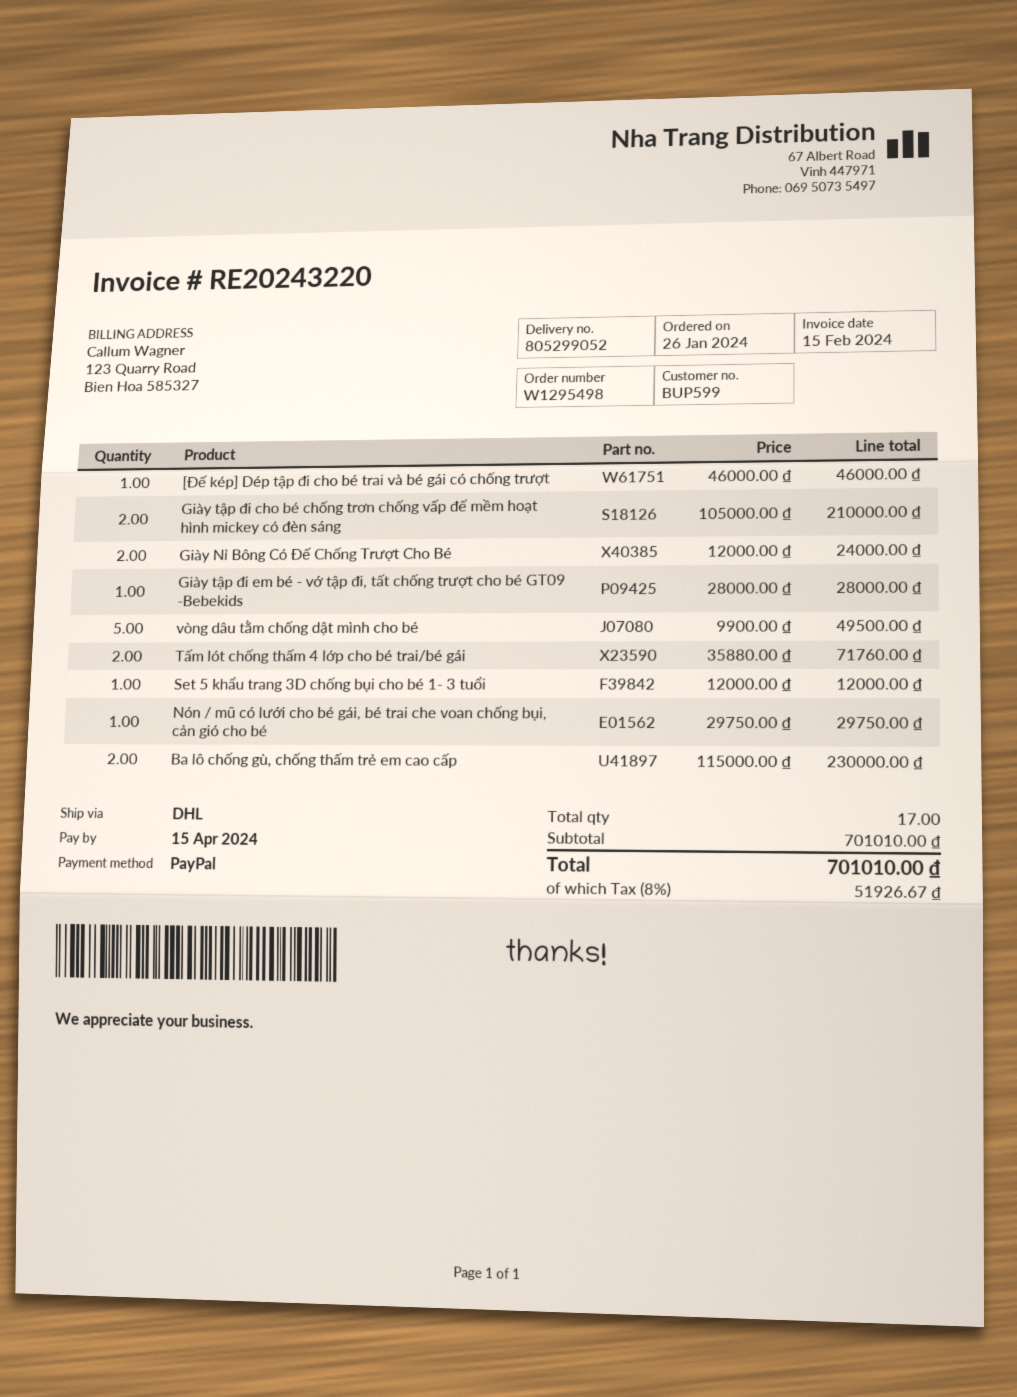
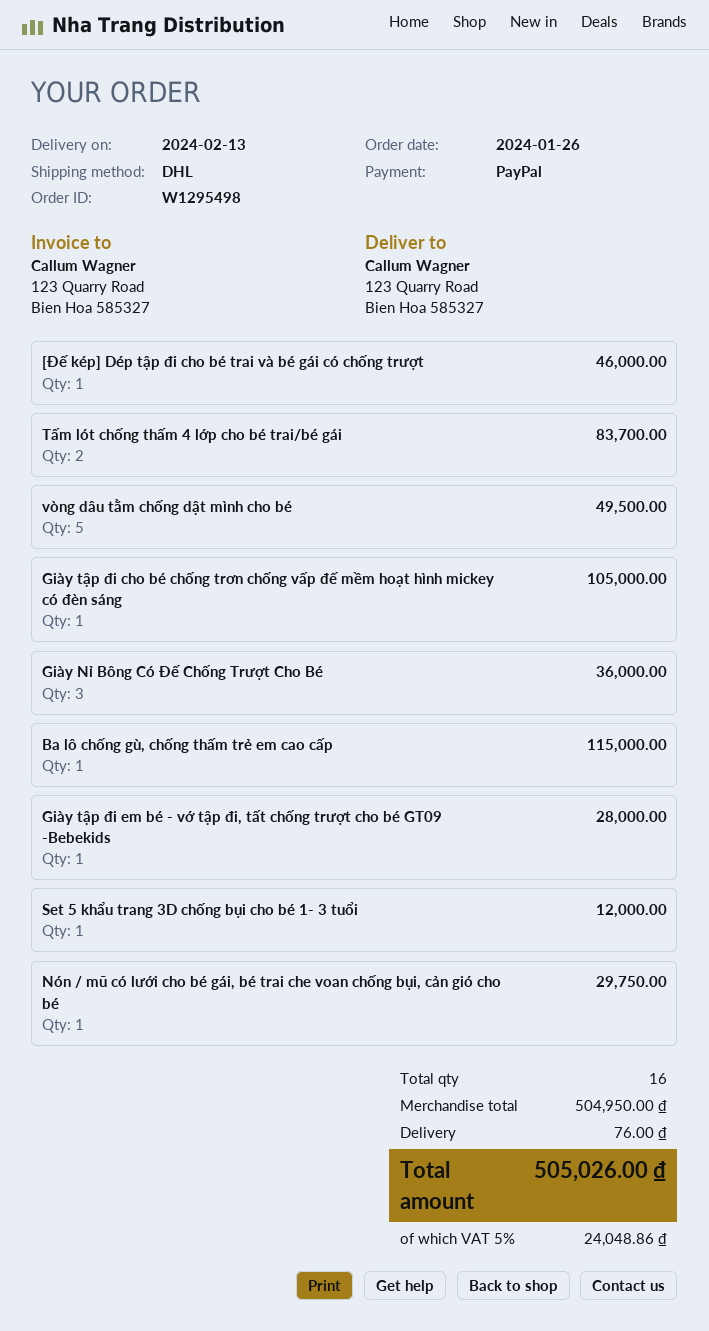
Giày tập đi cho bé chống trơn chống vấp đế mềm hoạt hình mickey có đèn sáng: 2 for 210000.00 -> 1 for 105000.00
Giày Nỉ Bông Có Đế Chống Trượt Cho Bé: 2 for 24000.00 -> 3 for 36000.00
Tấm lót chống thấm 4 lớp cho bé trai/bé gái: 2 for 71760.00 -> 2 for 83700.00
Ba lô chống gù, chống thấm trẻ em cao cấp: 2 for 230000.00 -> 1 for 115000.00
total quantity: 17 -> 16
subtotal: 701010.00 -> 504950.00
shipping: none -> 76.00
tax: 8% = 51926.67 -> 5% = 24048.86
total: 701010.00 -> 505026.00

